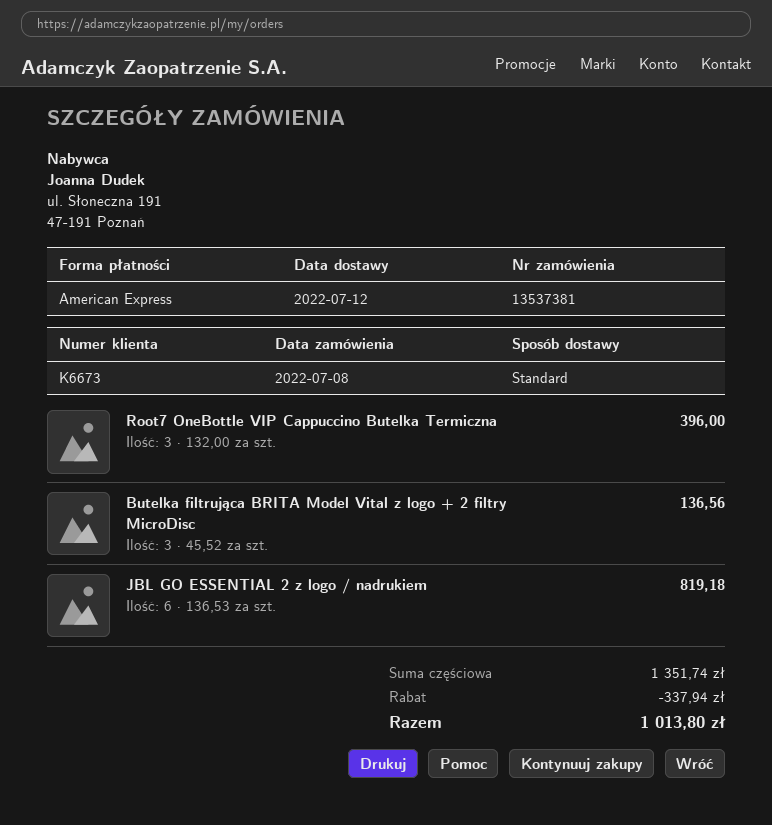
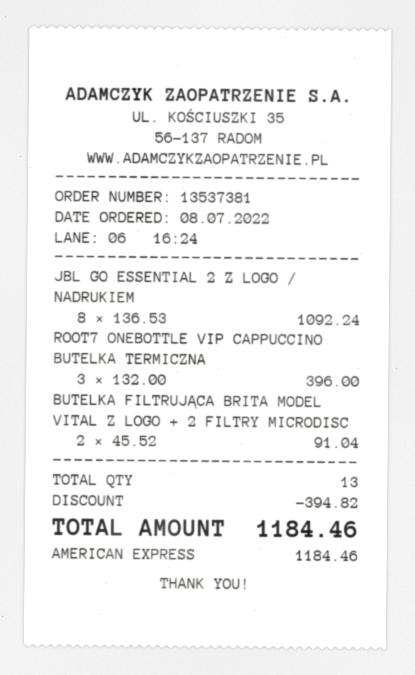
Butelka filtrująca BRITA Model Vital z logo + 2 filtry MicroDisc: 3 x 45.52 = 136.56 -> 2 x 45.52 = 91.04
JBL GO ESSENTIAL 2 z logo / nadrukiem: 6 x 136.53 = 819.18 -> 8 x 136.53 = 1092.24
discount: 337.94 -> 394.82
total: 1013.80 -> 1184.46

